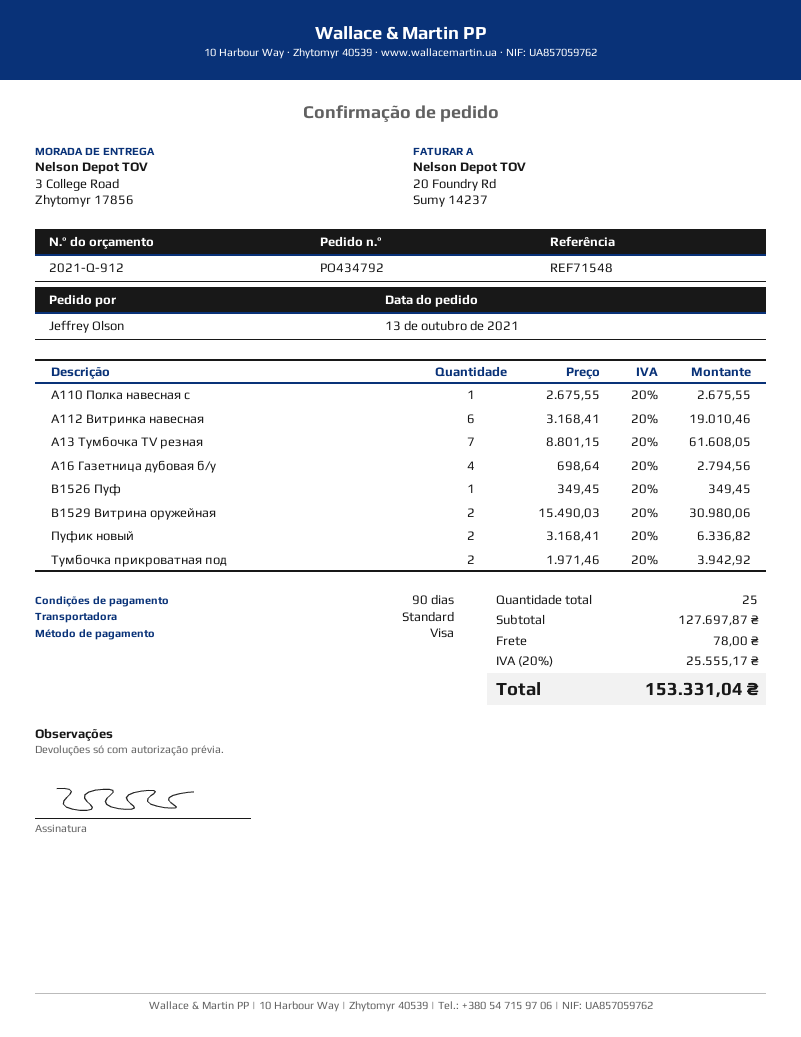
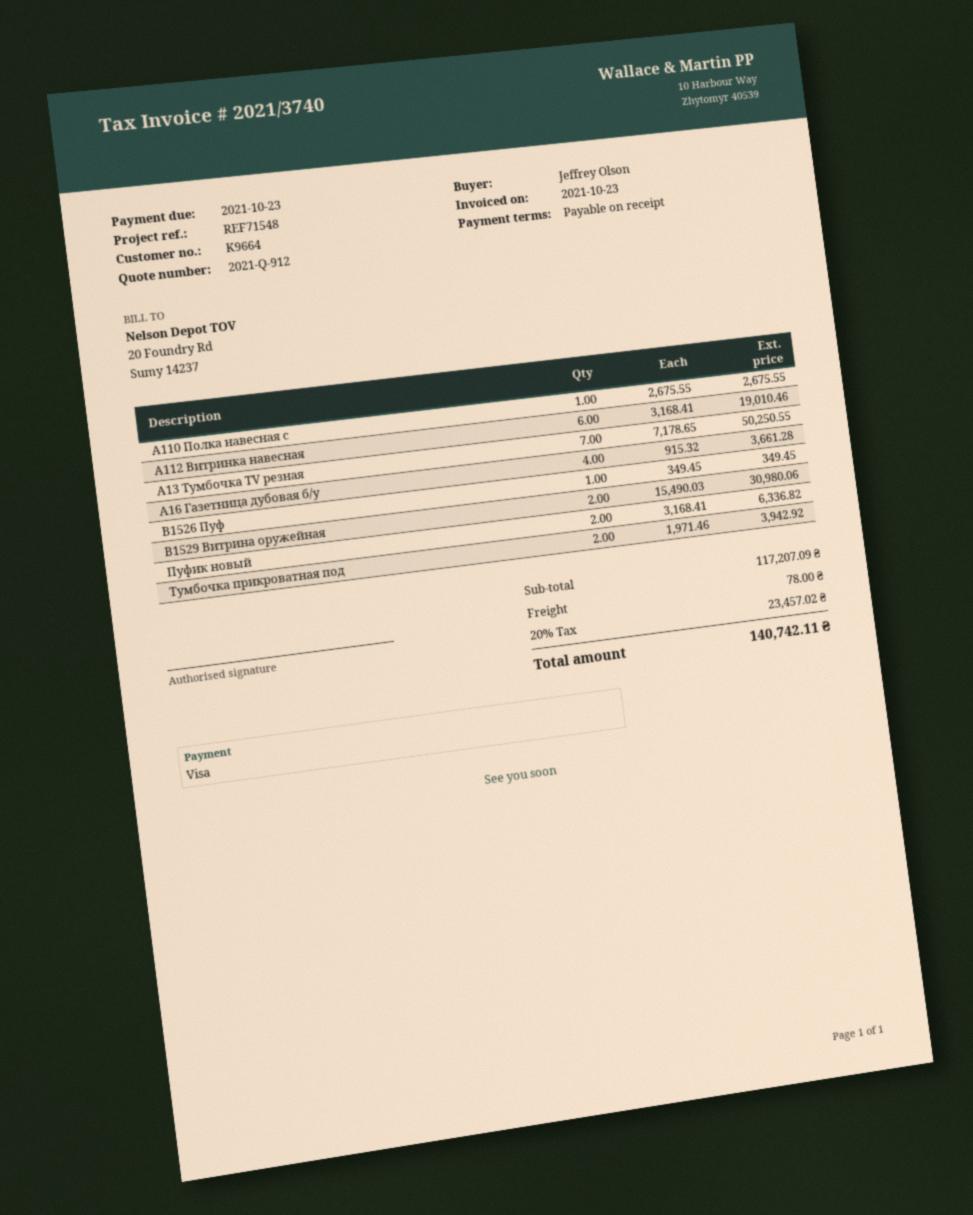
payment terms: 90 days -> on receipt
А13 Тумбочка TV резная: 7 x 8801.15 = 61608.05 -> 7 x 7178.65 = 50250.55
А16 Газетница дубовая б/у: 4 x 698.64 = 2794.56 -> 4 x 915.32 = 3661.28
subtotal: 127697.87 -> 117207.09
tax: 20% = 25555.17 -> 20% = 23457.02
total: 153331.04 -> 140742.11

